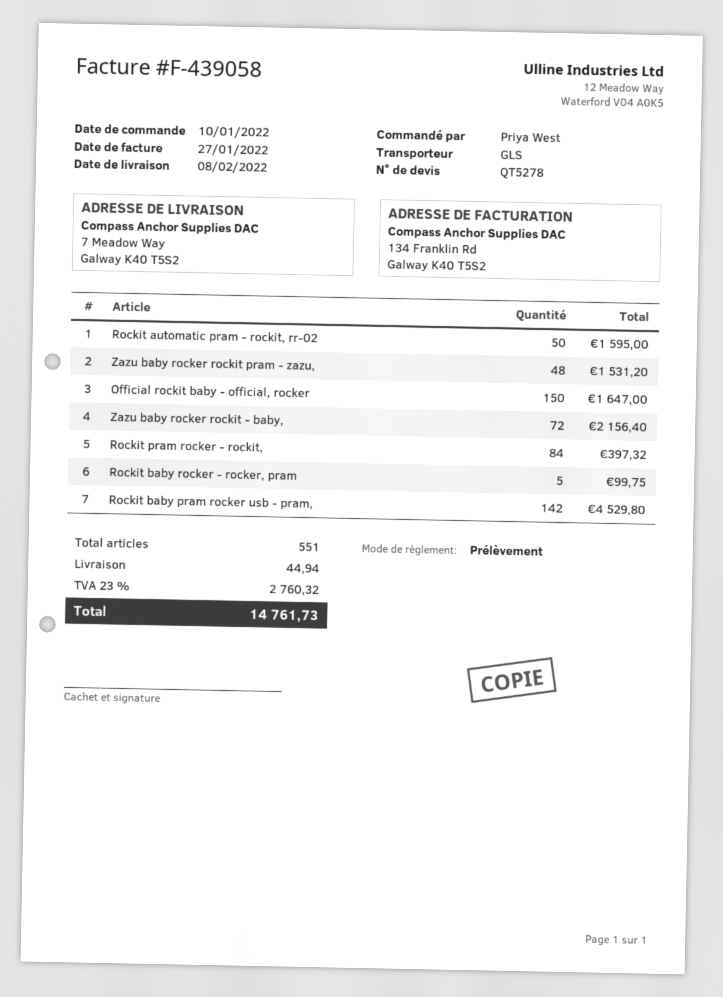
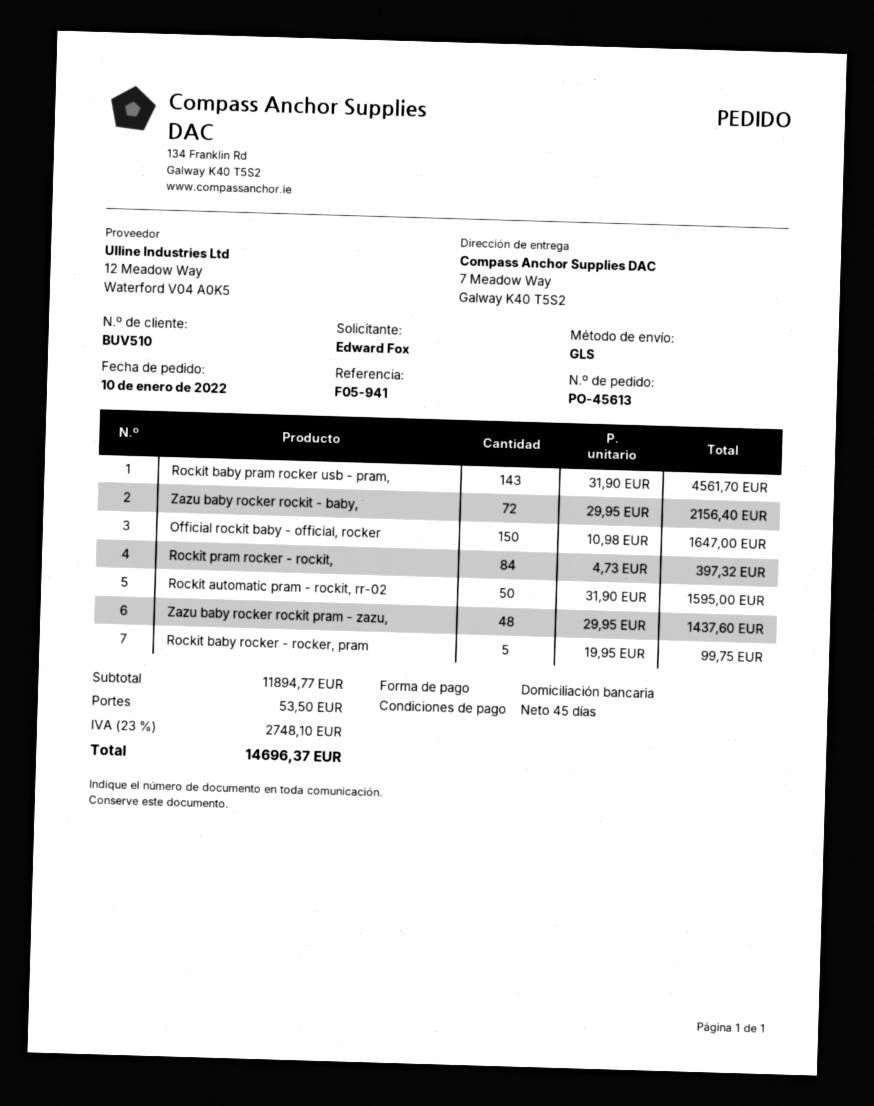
ordered by: Priya West -> Edward Fox
Zazu baby rocker rockit pram - zazu,: 48 for 1531.20 -> 48 for 1437.60
Rockit baby pram rocker usb - pram,: 142 for 4529.80 -> 143 for 4561.70
shipping: 44.94 -> 53.50
tax: 23% = 2760.32 -> 23% = 2748.10
total: 14761.73 -> 14696.37

